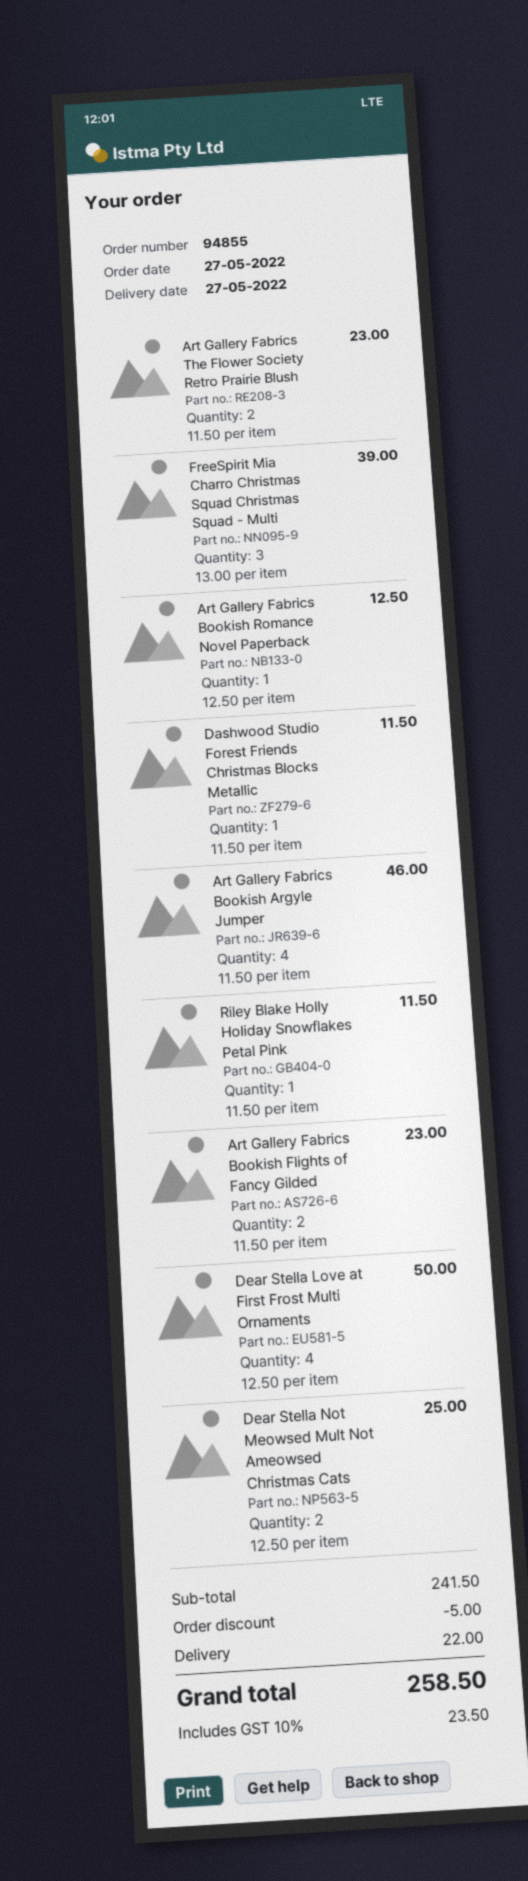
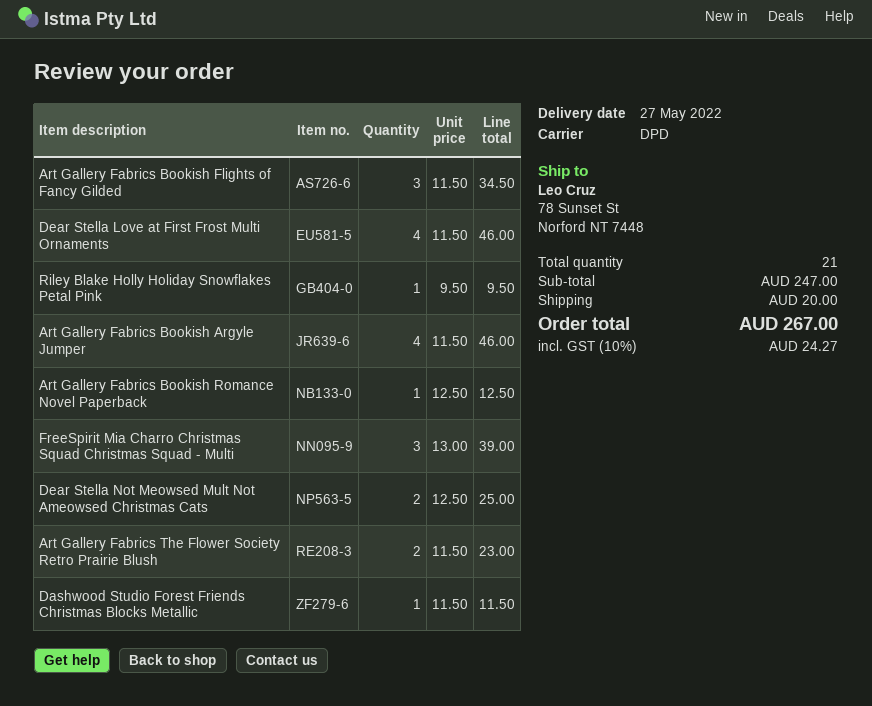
Riley Blake Holly Holiday Snowflakes Petal Pink: 1 x 11.50 = 11.50 -> 1 x 9.50 = 9.50
Art Gallery Fabrics Bookish Flights of Fancy Gilded: 2 x 11.50 = 23.00 -> 3 x 11.50 = 34.50
Dear Stella Love at First Frost Multi Ornaments: 4 x 12.50 = 50.00 -> 4 x 11.50 = 46.00
subtotal: 241.50 -> 247.00
discount: 5.00 -> none
shipping: 22.00 -> 20.00
tax: 10% = 23.50 -> 10% = 24.27
total: 258.50 -> 267.00

